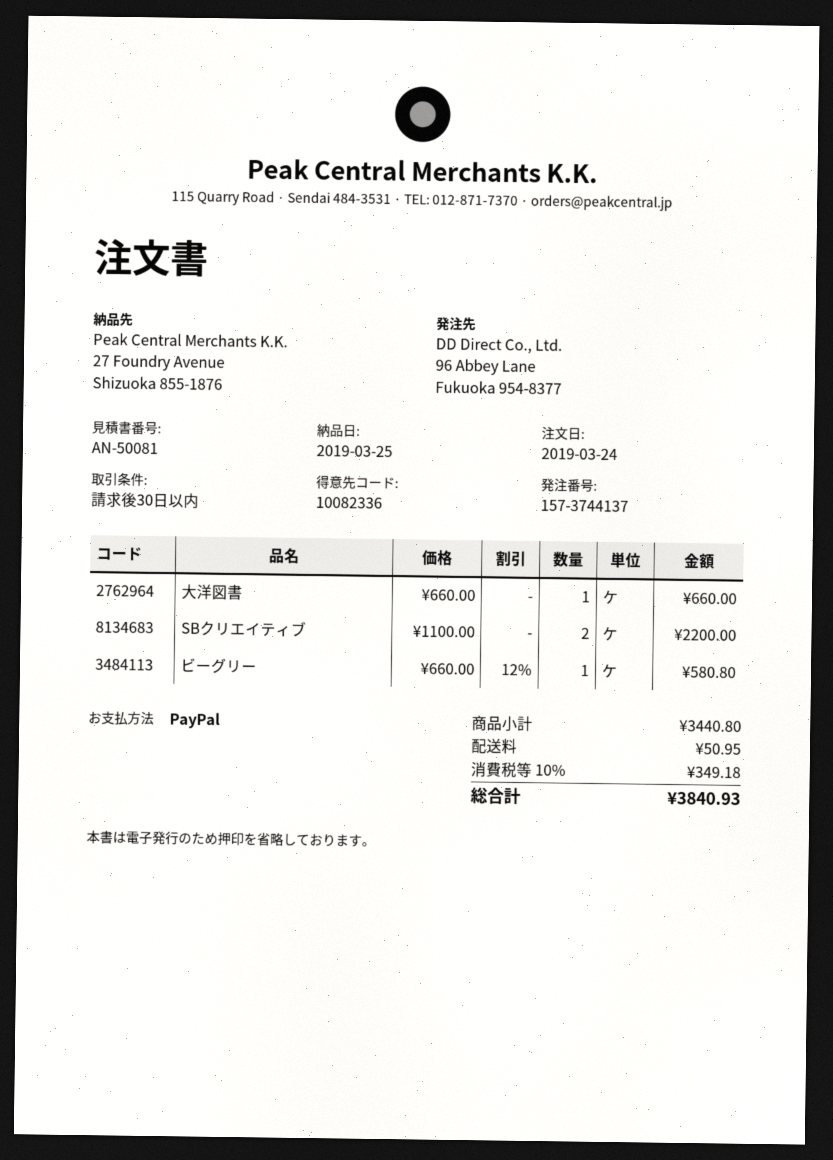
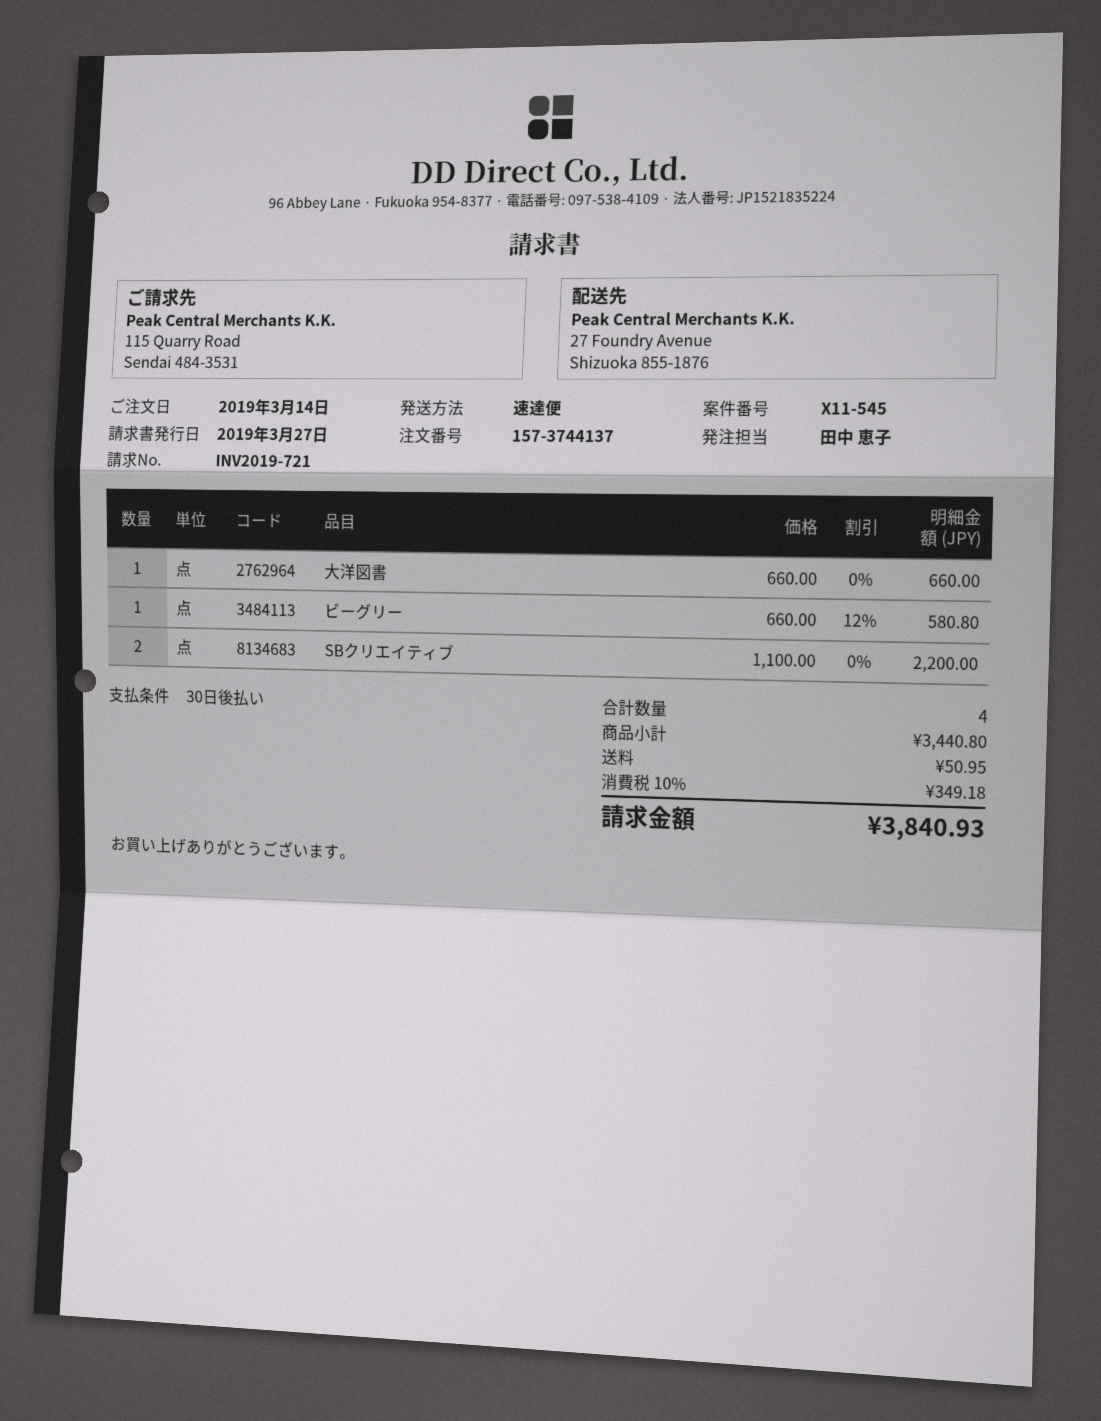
order date: 2019-03-24 -> 2019-03-14

